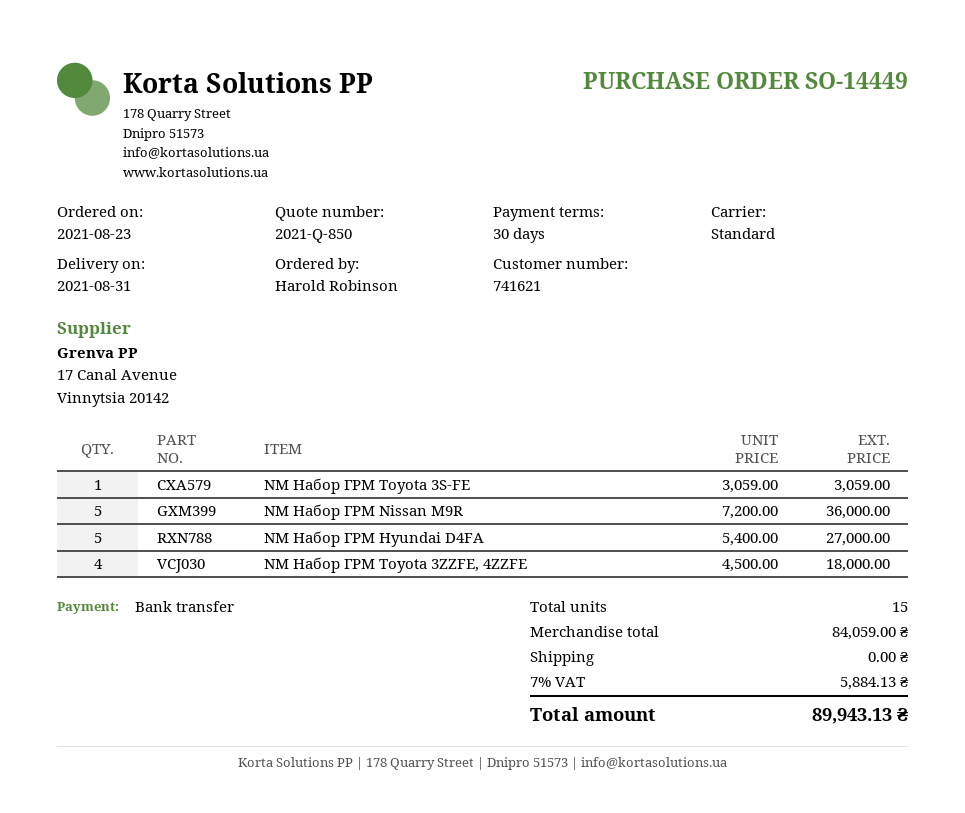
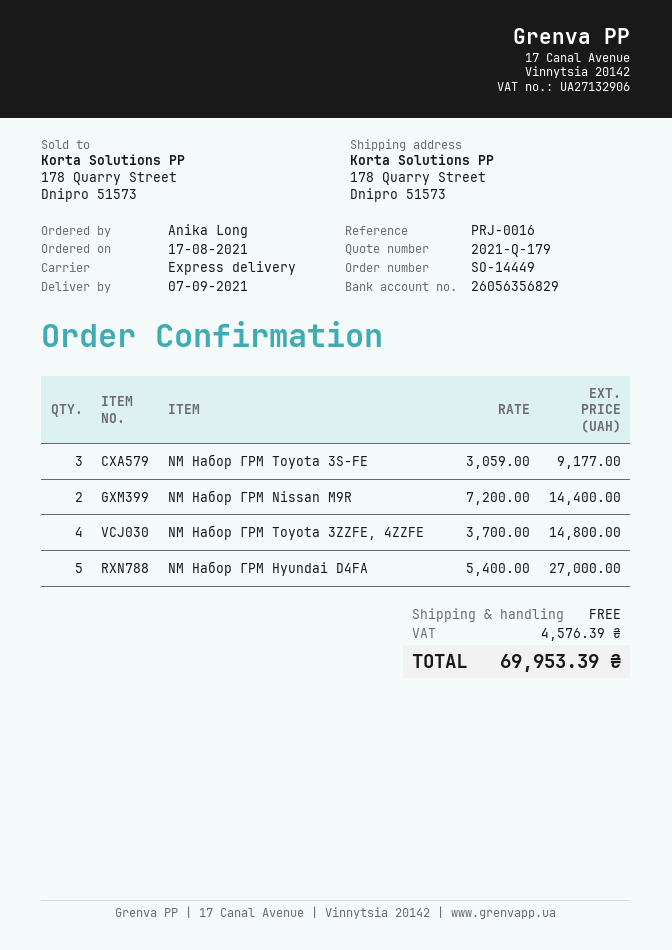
quote number: 2021-Q-850 -> 2021-Q-179
order date: 2021-08-23 -> 2021-08-17
delivery date: 2021-08-31 -> 2021-09-07
ordered by: Harold Robinson -> Anika Long
shipping method: standard -> express
NM Набор ГРМ Toyota 3S-FE: 1 x 3059.00 = 3059.00 -> 3 x 3059.00 = 9177.00
NM Набор ГРМ Nissan M9R: 5 x 7200.00 = 36000.00 -> 2 x 7200.00 = 14400.00
NM Набор ГРМ Toyota 3ZZFE, 4ZZFE: 4 x 4500.00 = 18000.00 -> 4 x 3700.00 = 14800.00
tax: 5884.13 -> 4576.39
total: 89943.13 -> 69953.39

